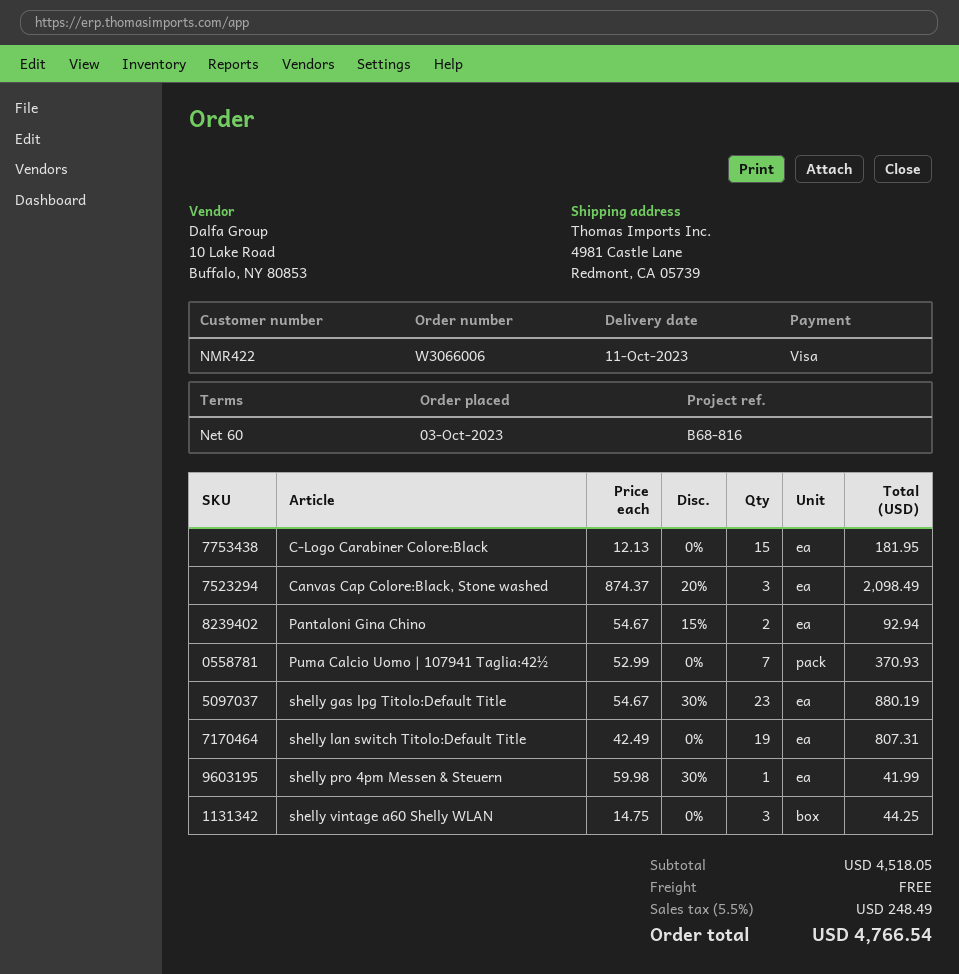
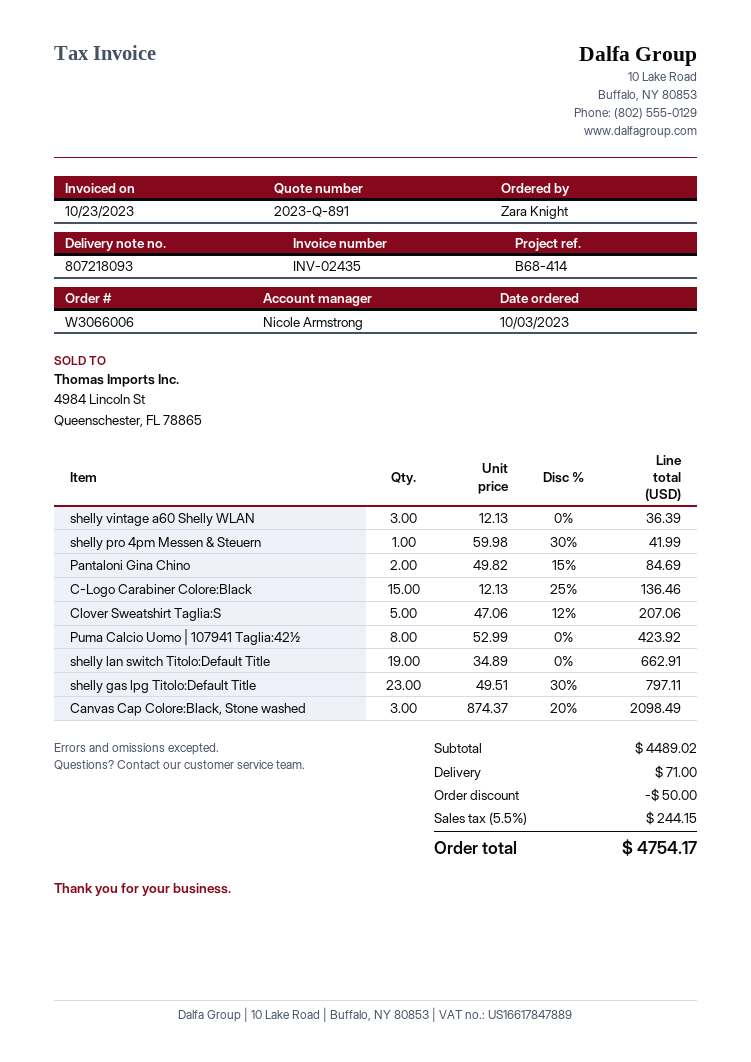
reference: B68-816 -> B68-414
C-Logo Carabiner Colore:Black: 15 x 12.13 = 181.95 -> 15 x 12.13 - 25% = 136.46
Pantaloni Gina Chino: 2 x 54.67 - 15% = 92.94 -> 2 x 49.82 - 15% = 84.69
Puma Calcio Uomo | 107941 Taglia:42½: 7 x 52.99 = 370.93 -> 8 x 52.99 = 423.92
shelly gas lpg Titolo:Default Title: 23 x 54.67 - 30% = 880.19 -> 23 x 49.51 - 30% = 797.11
shelly lan switch Titolo:Default Title: 19 x 42.49 = 807.31 -> 19 x 34.89 = 662.91
shelly vintage a60 Shelly WLAN: 3 x 14.75 = 44.25 -> 3 x 12.13 = 36.39
Clover Sweatshirt Taglia:S: none -> 5 x 47.06 - 12% = 207.06
subtotal: 4518.05 -> 4489.02
discount: none -> 50.00
shipping: 0.00 -> 71.00
tax: 5.5% = 248.49 -> 5.5% = 244.15
total: 4766.54 -> 4754.17

